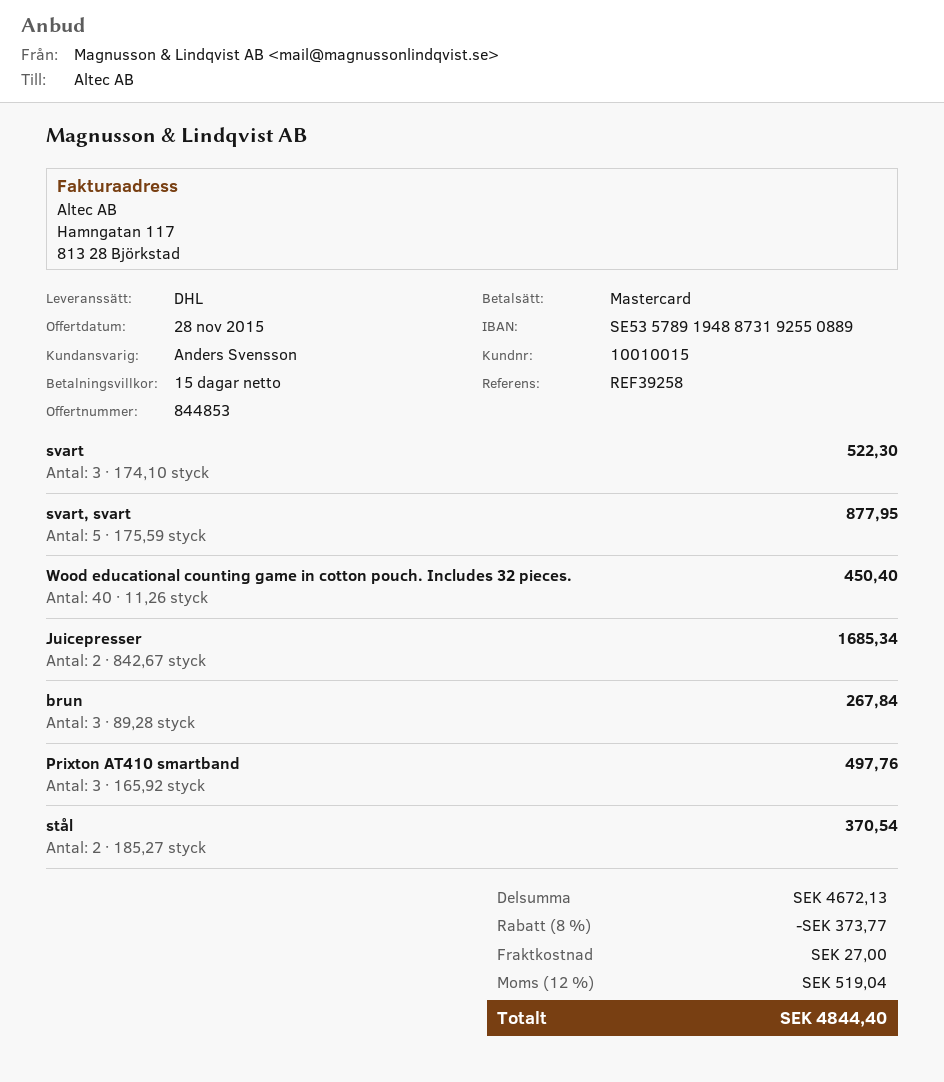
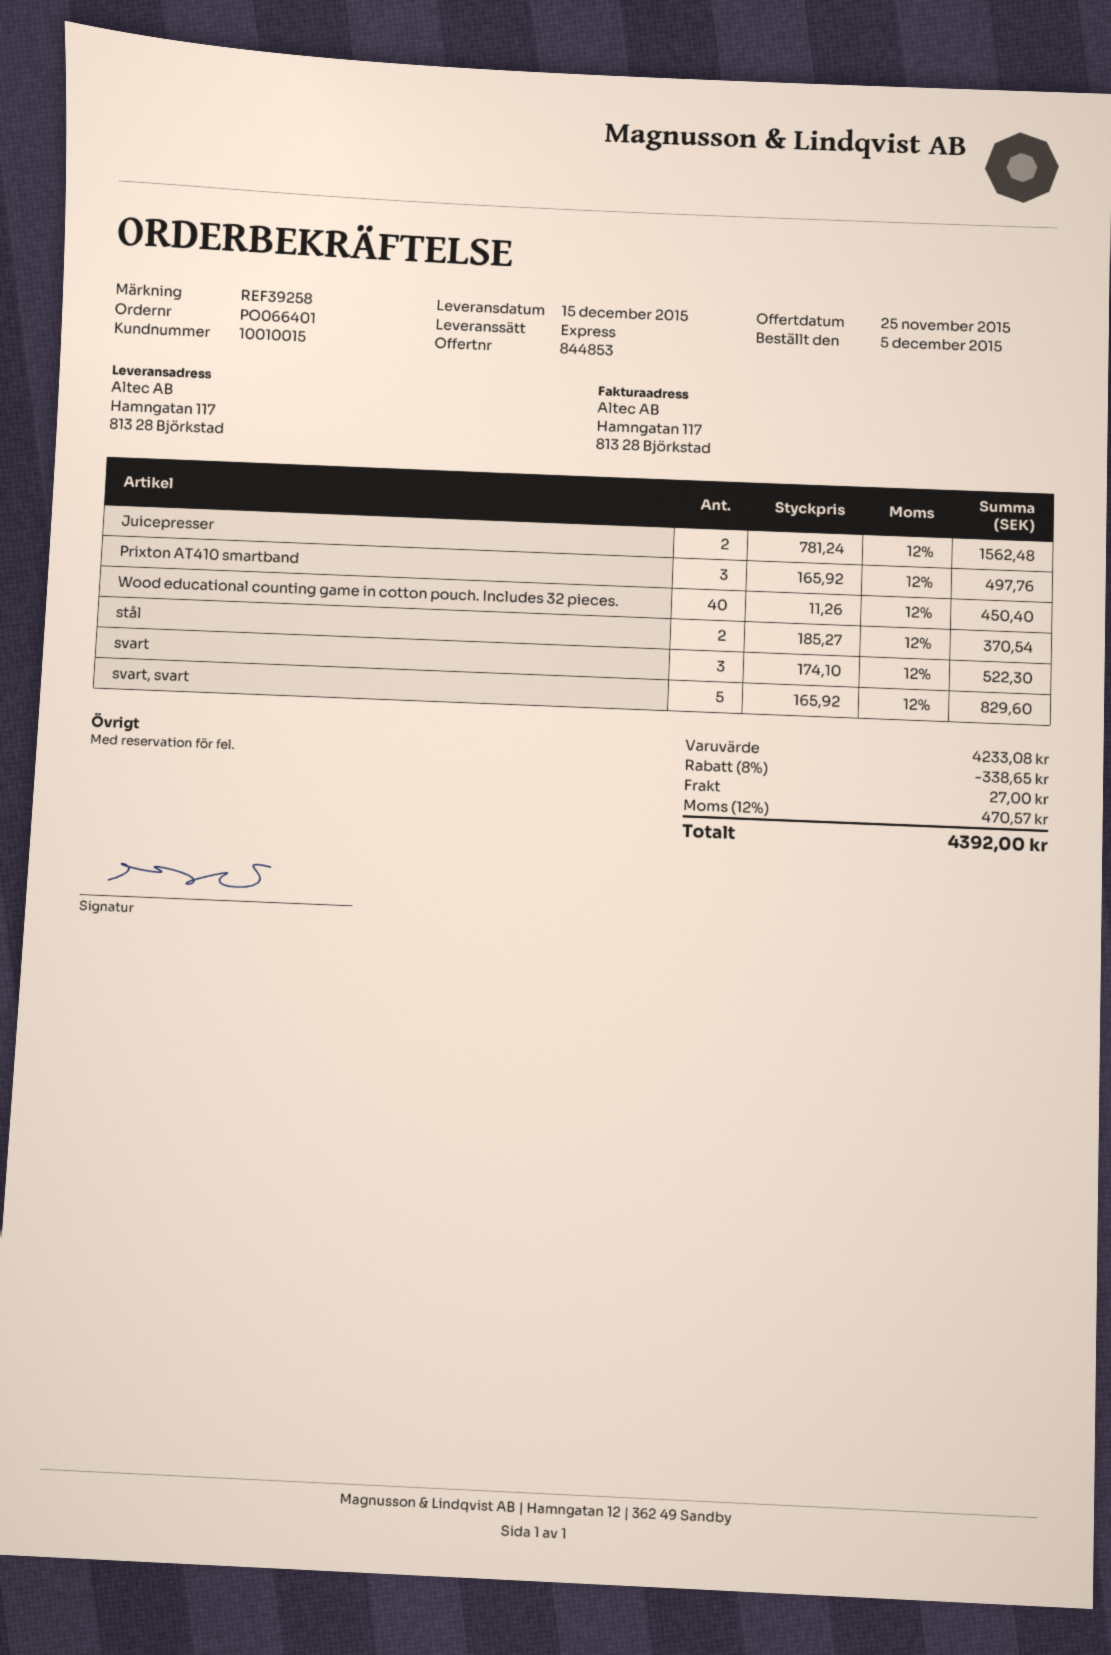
quote date: 2015-11-28 -> 2015-11-25
shipping method: DHL -> express
svart, svart: 5 x 175.59 = 877.95 -> 5 x 165.92 = 829.60
Juicepresser: 2 x 842.67 = 1685.34 -> 2 x 781.24 = 1562.48
brun: 3 x 89.28 = 267.84 -> none
subtotal: 4672.13 -> 4233.08
discount: 8% = 373.77 -> 8% = 338.65
tax: 12% = 519.04 -> 12% = 470.57
total: 4844.40 -> 4392.00

